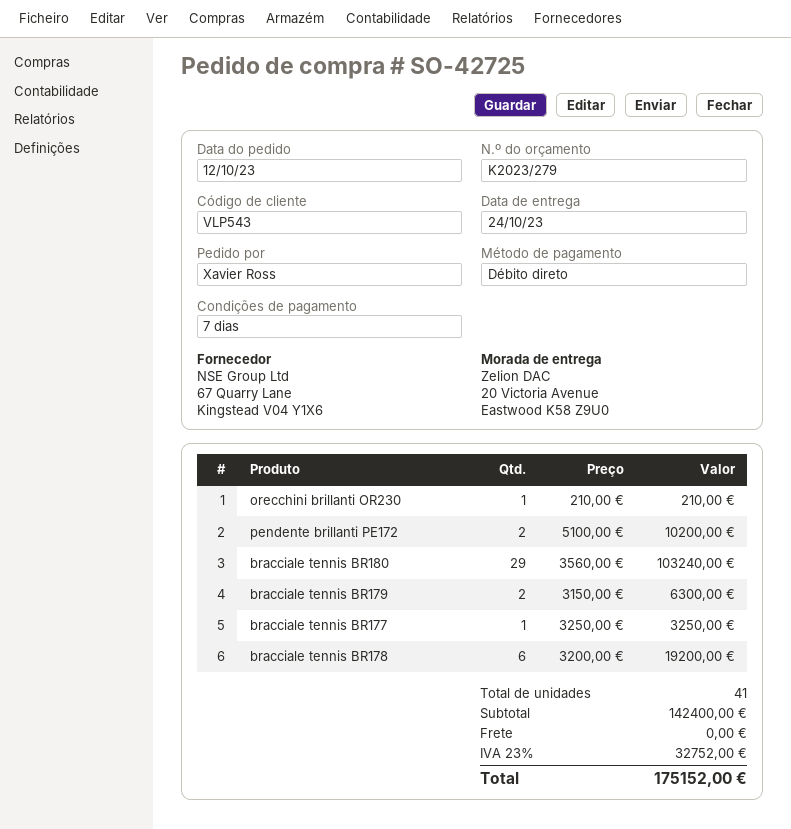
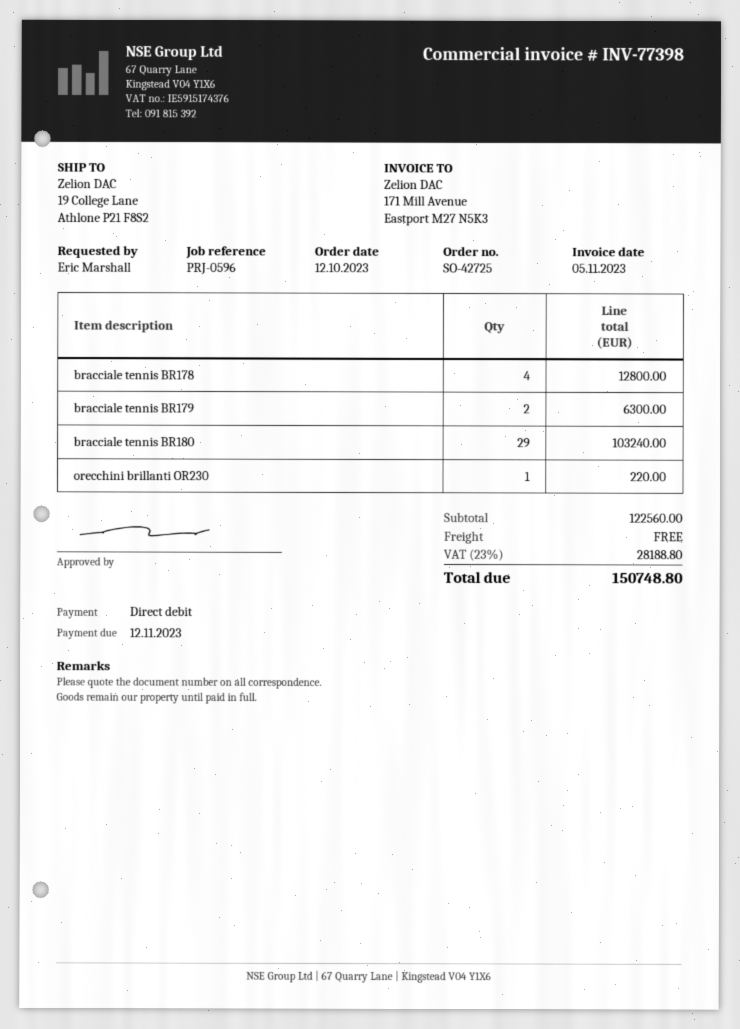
ordered by: Xavier Ross -> Eric Marshall
ship to: 20 Victoria Avenue, Eastwood K58 Z9U0 -> 19 College Lane, Athlone P21 F8S2
orecchini brillanti OR230: 1 for 210.00 -> 1 for 220.00
pendente brillanti PE172: 2 for 10200.00 -> none
bracciale tennis BR177: 1 for 3250.00 -> none
bracciale tennis BR178: 6 for 19200.00 -> 4 for 12800.00
subtotal: 142400.00 -> 122560.00
tax: 23% = 32752.00 -> 23% = 28188.80
total: 175152.00 -> 150748.80

